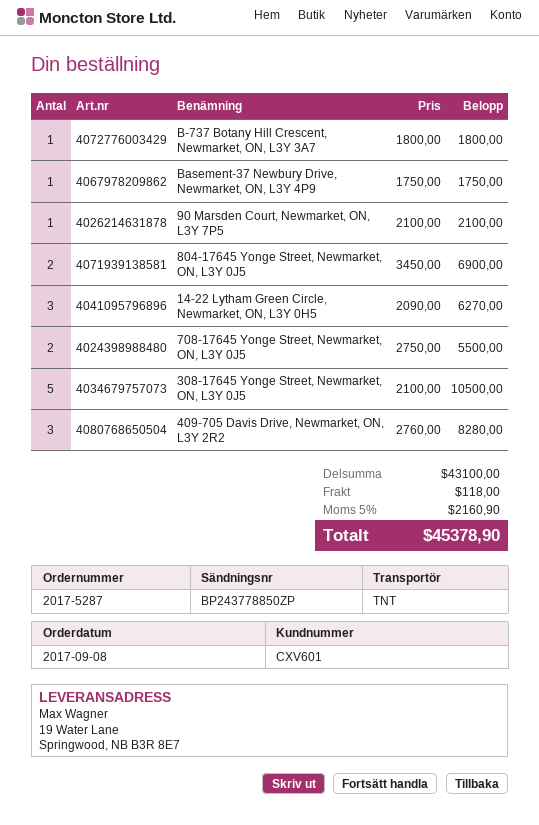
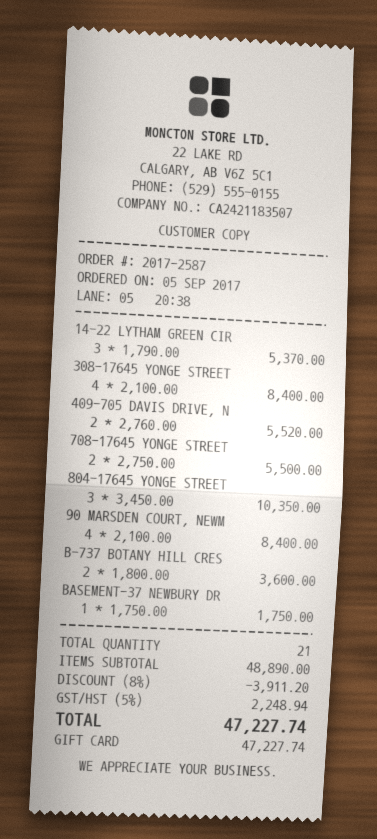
order number: 2017-5287 -> 2017-2587
order date: 2017-09-08 -> 2017-09-05
B-737 Botany Hill Crescent, Newmarket, ON, L3Y 3A7: 1 x 1800.00 = 1800.00 -> 2 x 1800.00 = 3600.00
90 Marsden Court, Newmarket, ON, L3Y 7P5: 1 x 2100.00 = 2100.00 -> 4 x 2100.00 = 8400.00
804-17645 Yonge Street, Newmarket, ON, L3Y 0J5: 2 x 3450.00 = 6900.00 -> 3 x 3450.00 = 10350.00
14-22 Lytham Green Circle, Newmarket, ON, L3Y 0H5: 3 x 2090.00 = 6270.00 -> 3 x 1790.00 = 5370.00
308-17645 Yonge Street, Newmarket, ON, L3Y 0J5: 5 x 2100.00 = 10500.00 -> 4 x 2100.00 = 8400.00
409-705 Davis Drive, Newmarket, ON, L3Y 2R2: 3 x 2760.00 = 8280.00 -> 2 x 2760.00 = 5520.00
subtotal: 43100.00 -> 48890.00
discount: none -> 8% = 3911.20
shipping: 118.00 -> none
tax: 5% = 2160.90 -> 5% = 2248.94
total: 45378.90 -> 47227.74

